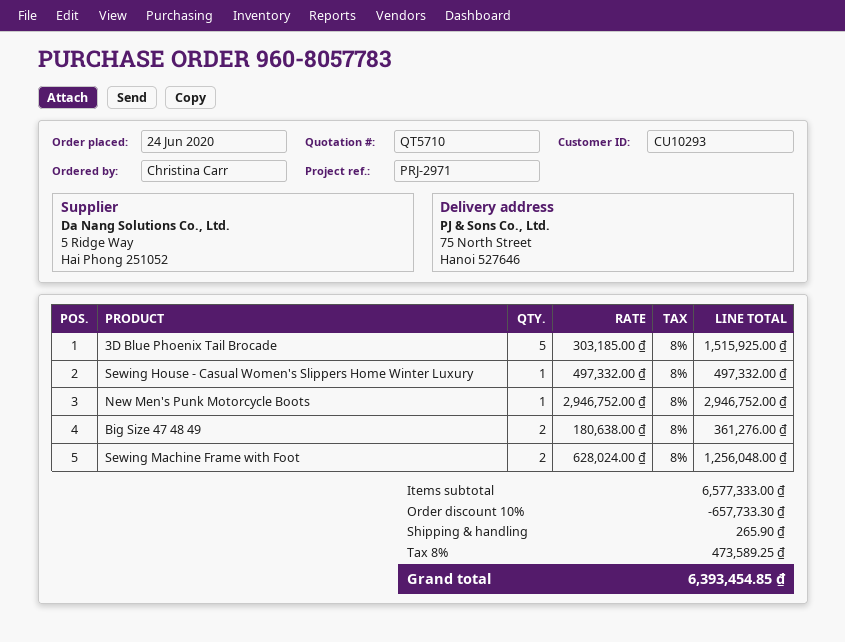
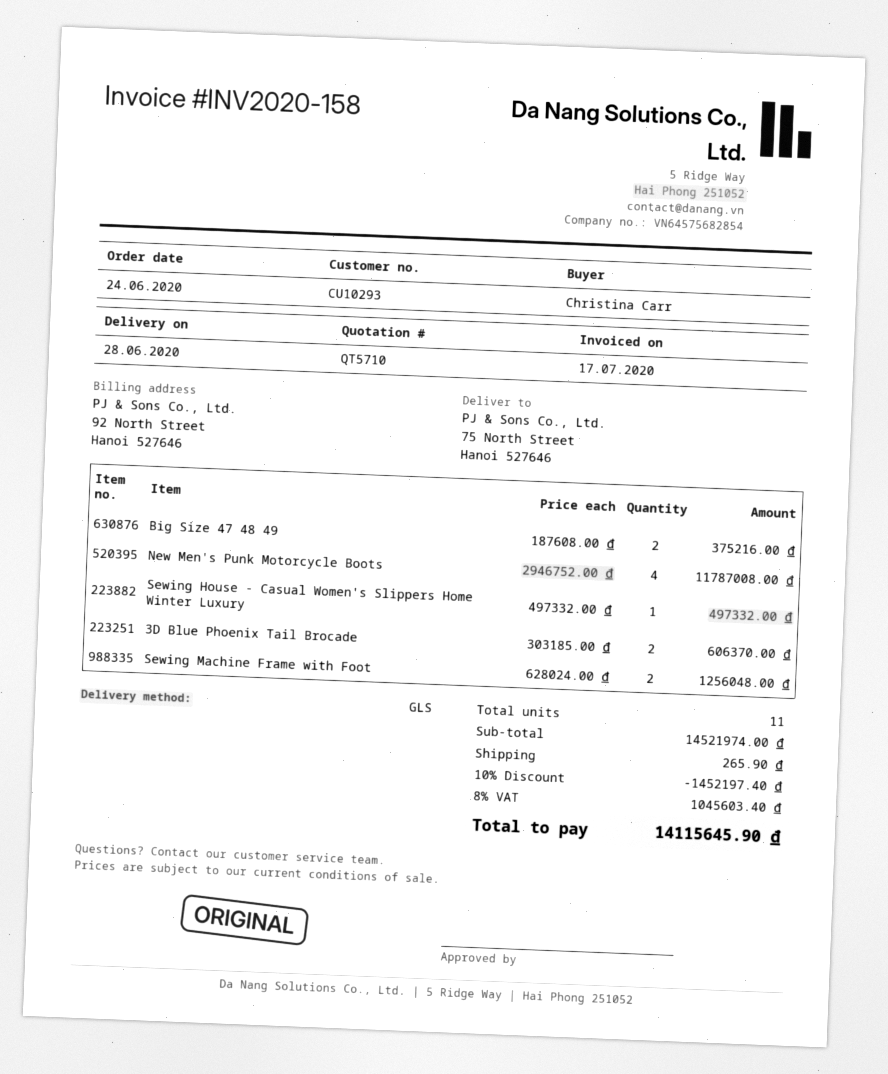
3D Blue Phoenix Tail Brocade: 5 x 303185.00 = 1515925.00 -> 2 x 303185.00 = 606370.00
New Men's Punk Motorcycle Boots: 1 x 2946752.00 = 2946752.00 -> 4 x 2946752.00 = 11787008.00
Big Size 47 48 49: 2 x 180638.00 = 361276.00 -> 2 x 187608.00 = 375216.00
subtotal: 6577333.00 -> 14521974.00
discount: 10% = 657733.30 -> 10% = 1452197.40
tax: 8% = 473589.25 -> 8% = 1045603.40
total: 6393454.85 -> 14115645.90

